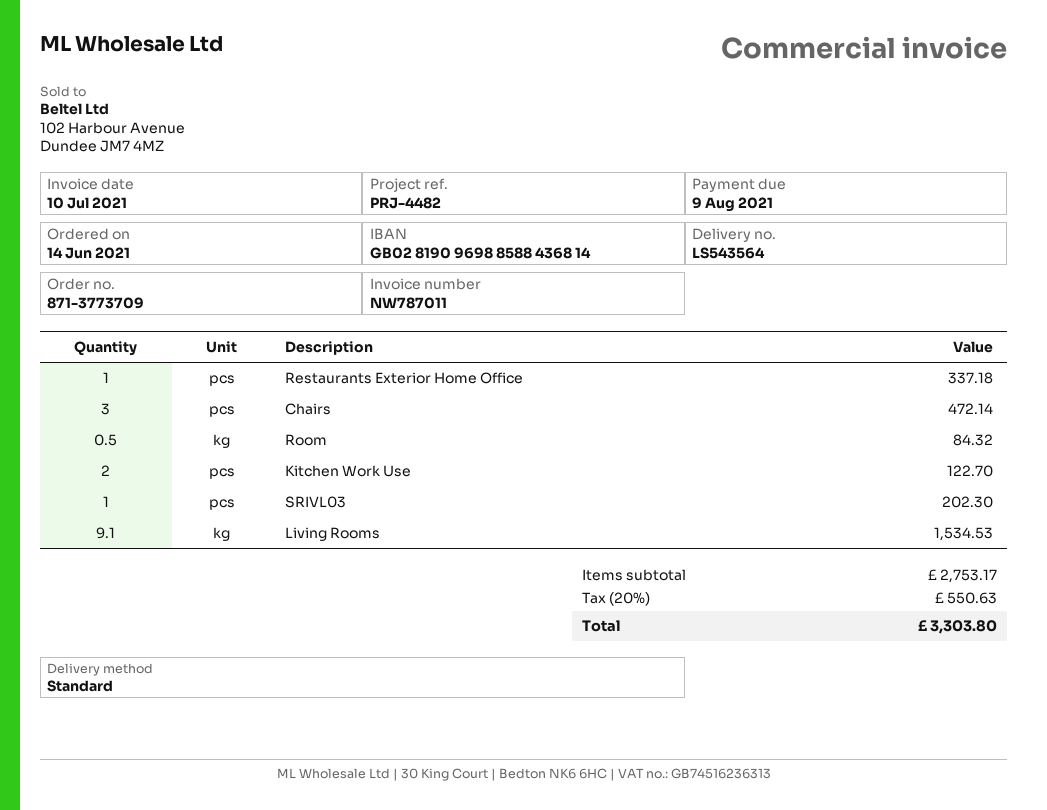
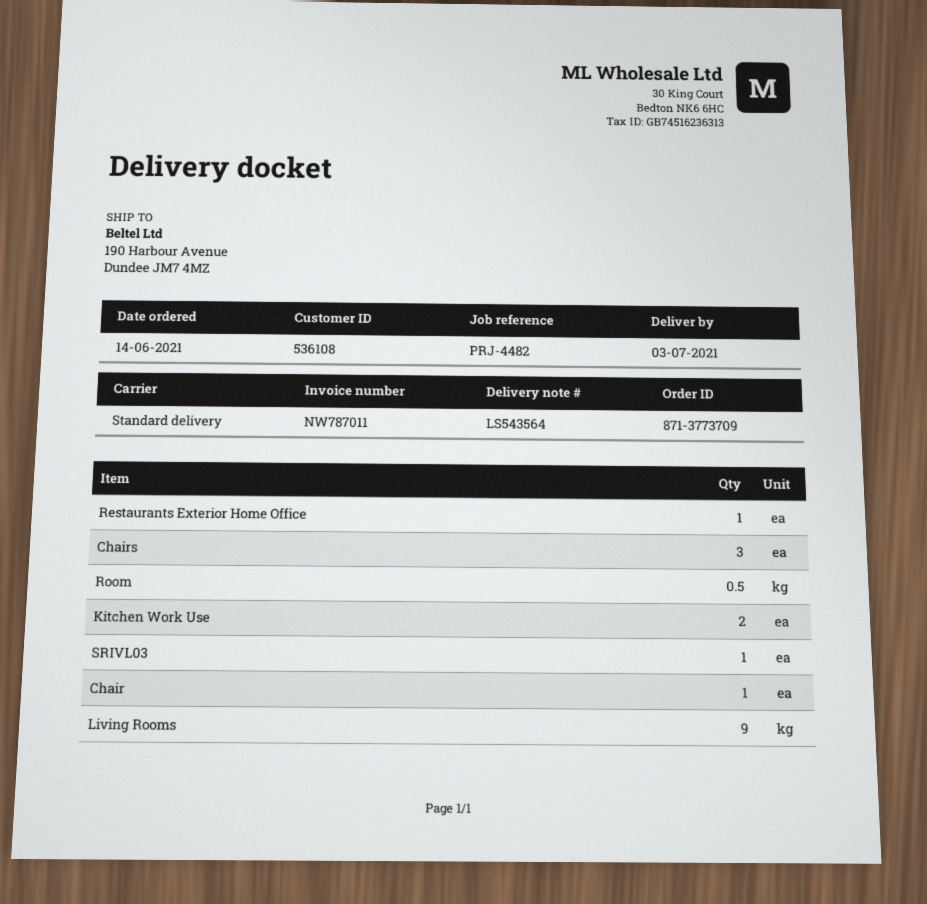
Living Rooms: 9.1 -> 9
Chair: none -> 1

